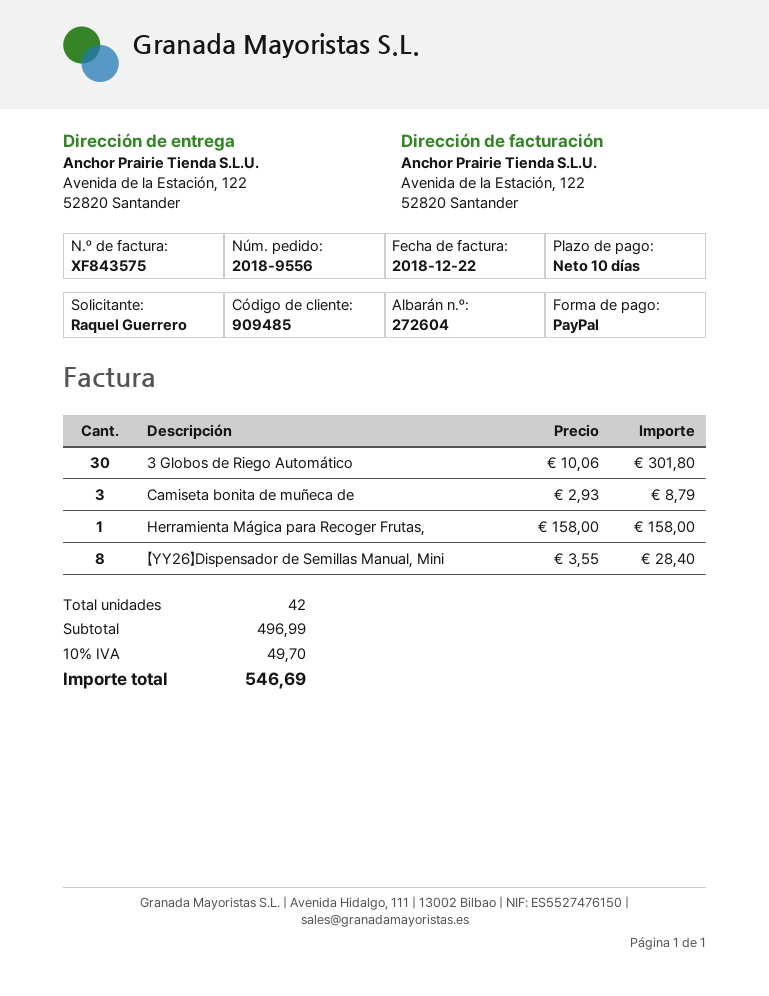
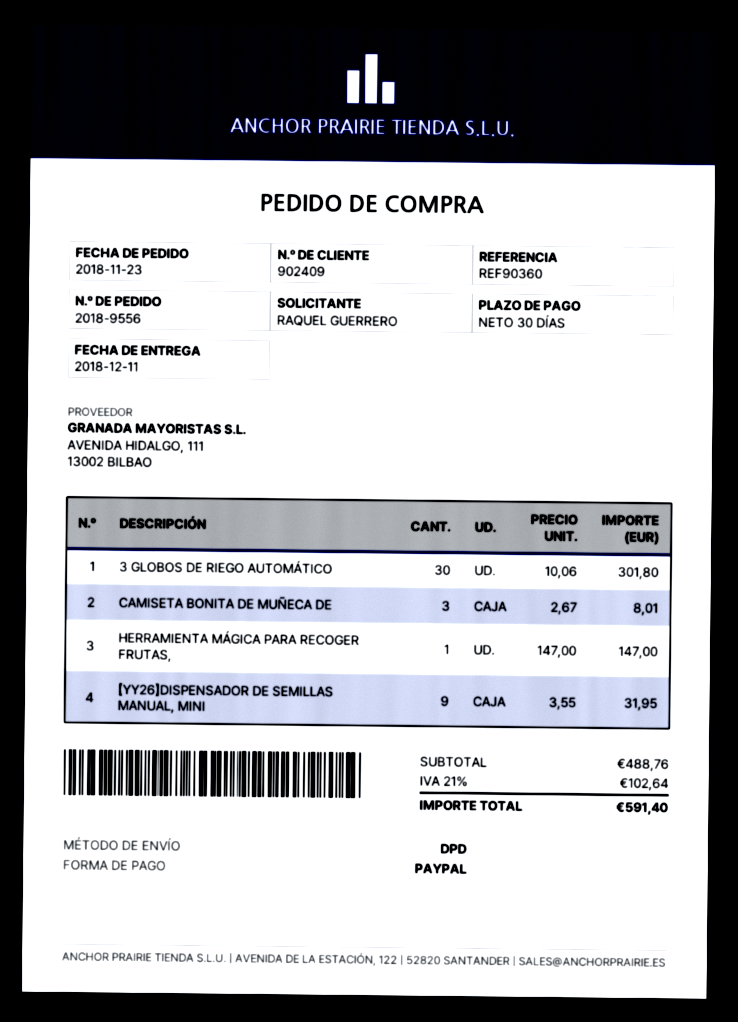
payment terms: 10 days -> 30 days
customer number: 909485 -> 902409
Camiseta bonita de muñeca de: 3 x 2.93 = 8.79 -> 3 x 2.67 = 8.01
Herramienta Mágica para Recoger Frutas,: 1 x 158.00 = 158.00 -> 1 x 147.00 = 147.00
【YY26】Dispensador de Semillas Manual, Mini: 8 x 3.55 = 28.40 -> 9 x 3.55 = 31.95
subtotal: 496.99 -> 488.76
tax: 10% = 49.70 -> 21% = 102.64
total: 546.69 -> 591.40

